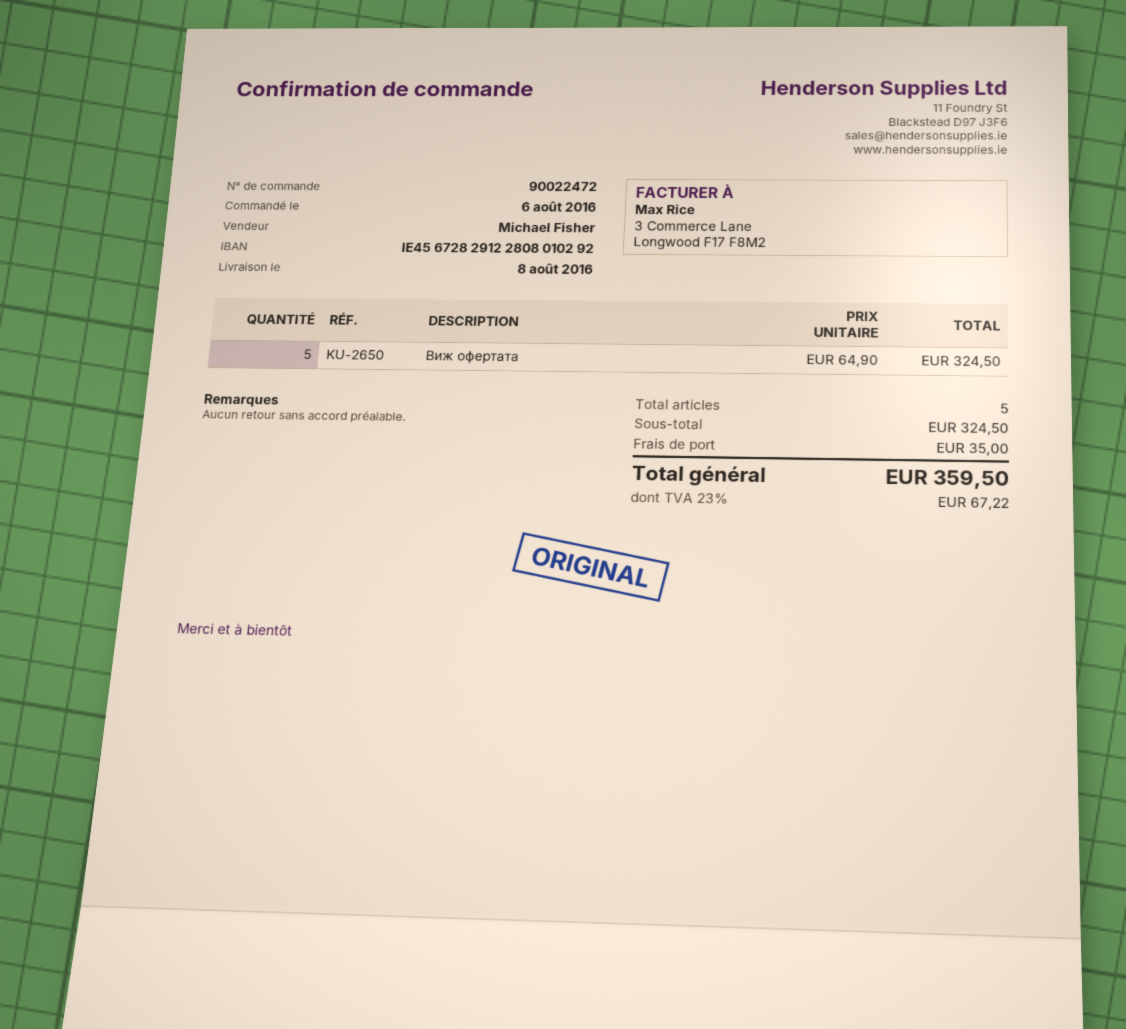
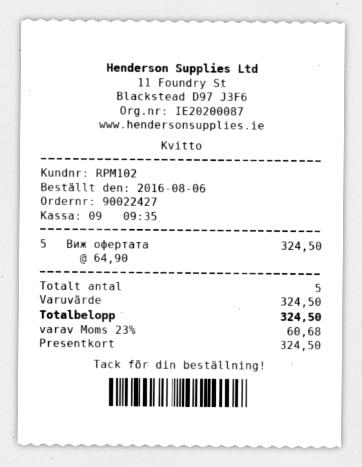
order number: 90022472 -> 90022427
shipping: 35.00 -> none
tax: 23% = 67.22 -> 23% = 60.68
total: 359.50 -> 324.50

